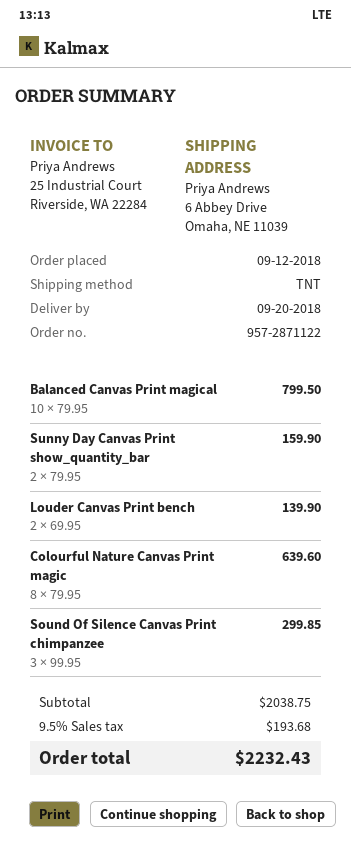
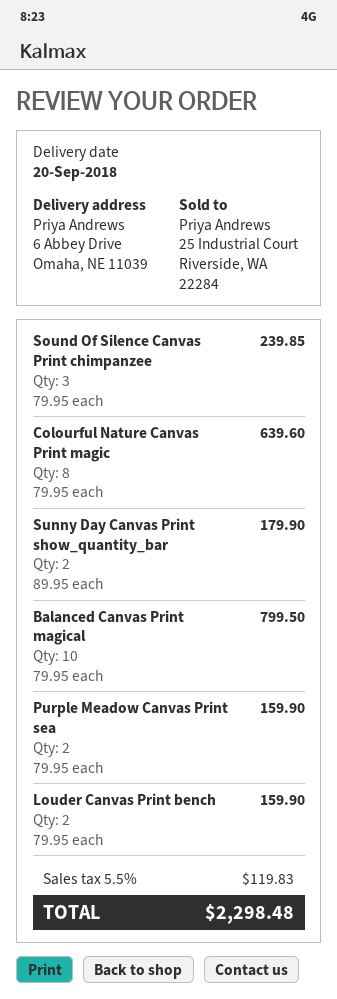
Sunny Day Canvas Print show_quantity_bar: 2 x 79.95 = 159.90 -> 2 x 89.95 = 179.90
Louder Canvas Print bench: 2 x 69.95 = 139.90 -> 2 x 79.95 = 159.90
Sound Of Silence Canvas Print chimpanzee: 3 x 99.95 = 299.85 -> 3 x 79.95 = 239.85
Purple Meadow Canvas Print sea: none -> 2 x 79.95 = 159.90
tax: 9.5% = 193.68 -> 5.5% = 119.83
total: 2232.43 -> 2298.48

